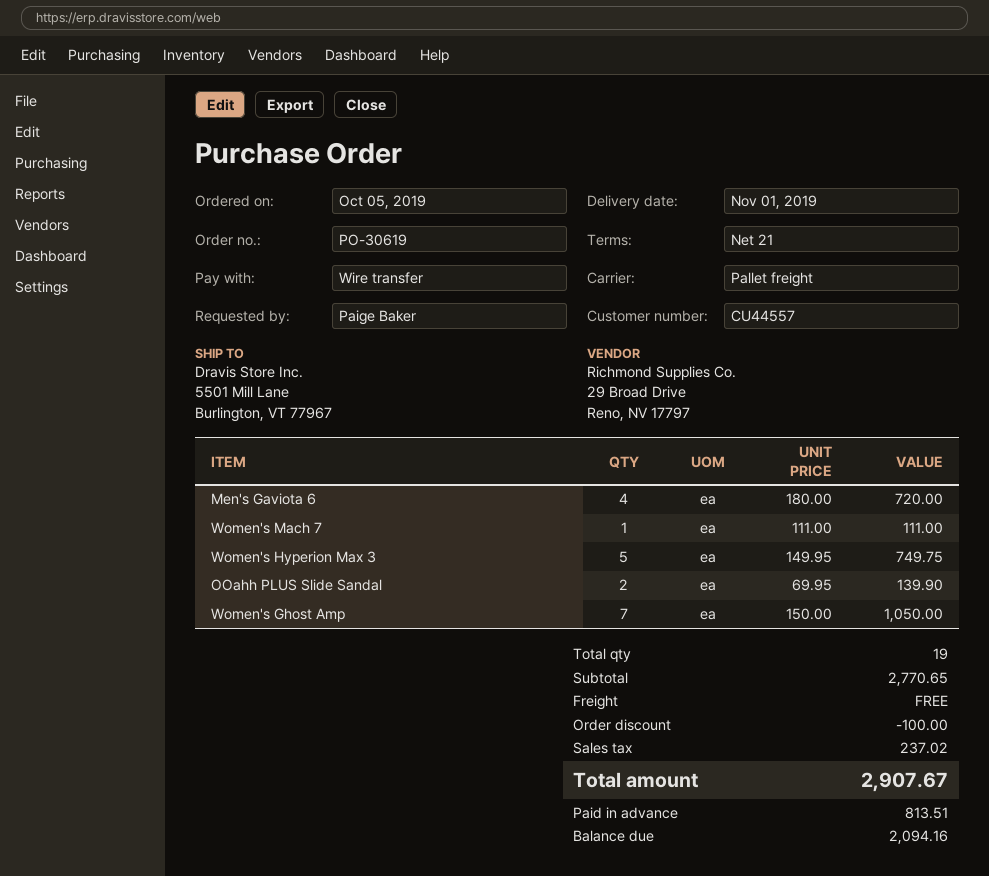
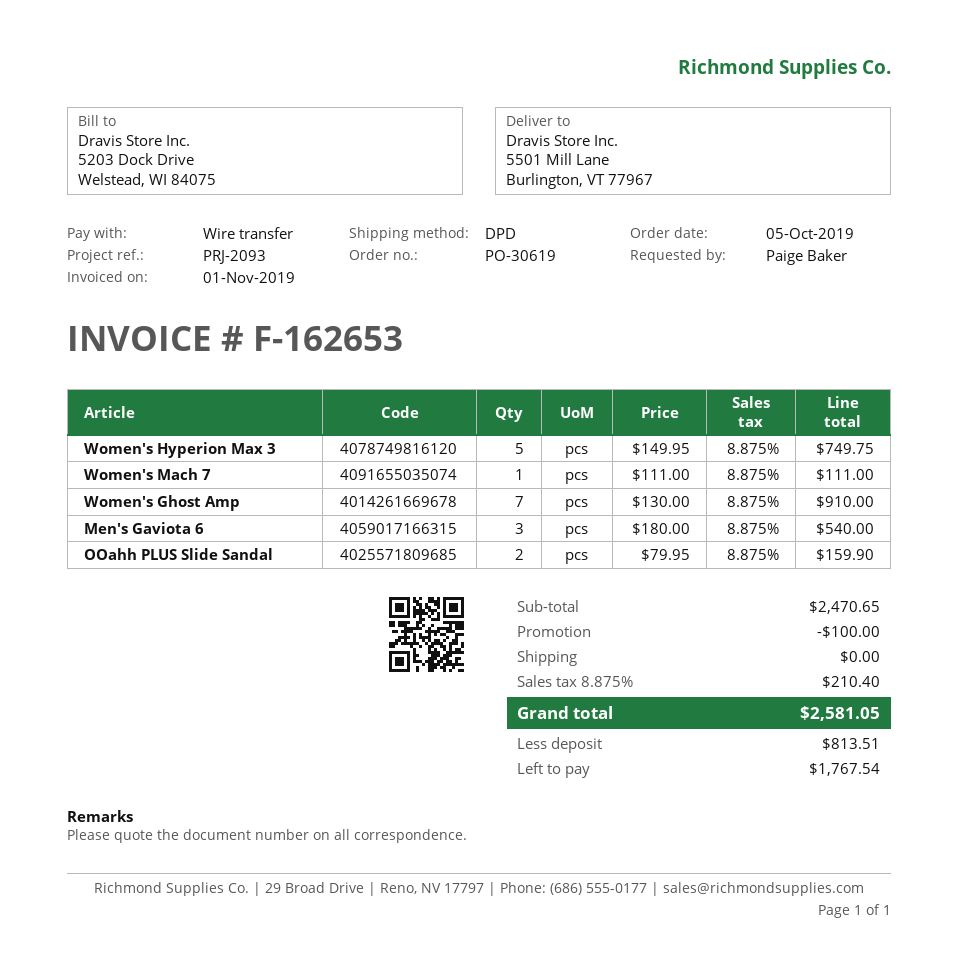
shipping method: pallet freight -> DPD
Men's Gaviota 6: 4 x 180.00 = 720.00 -> 3 x 180.00 = 540.00
OOahh PLUS Slide Sandal: 2 x 69.95 = 139.90 -> 2 x 79.95 = 159.90
Women's Ghost Amp: 7 x 150.00 = 1050.00 -> 7 x 130.00 = 910.00
subtotal: 2770.65 -> 2470.65
tax: 237.02 -> 210.40
total: 2907.67 -> 2581.05
balance: 2094.16 -> 1767.54

